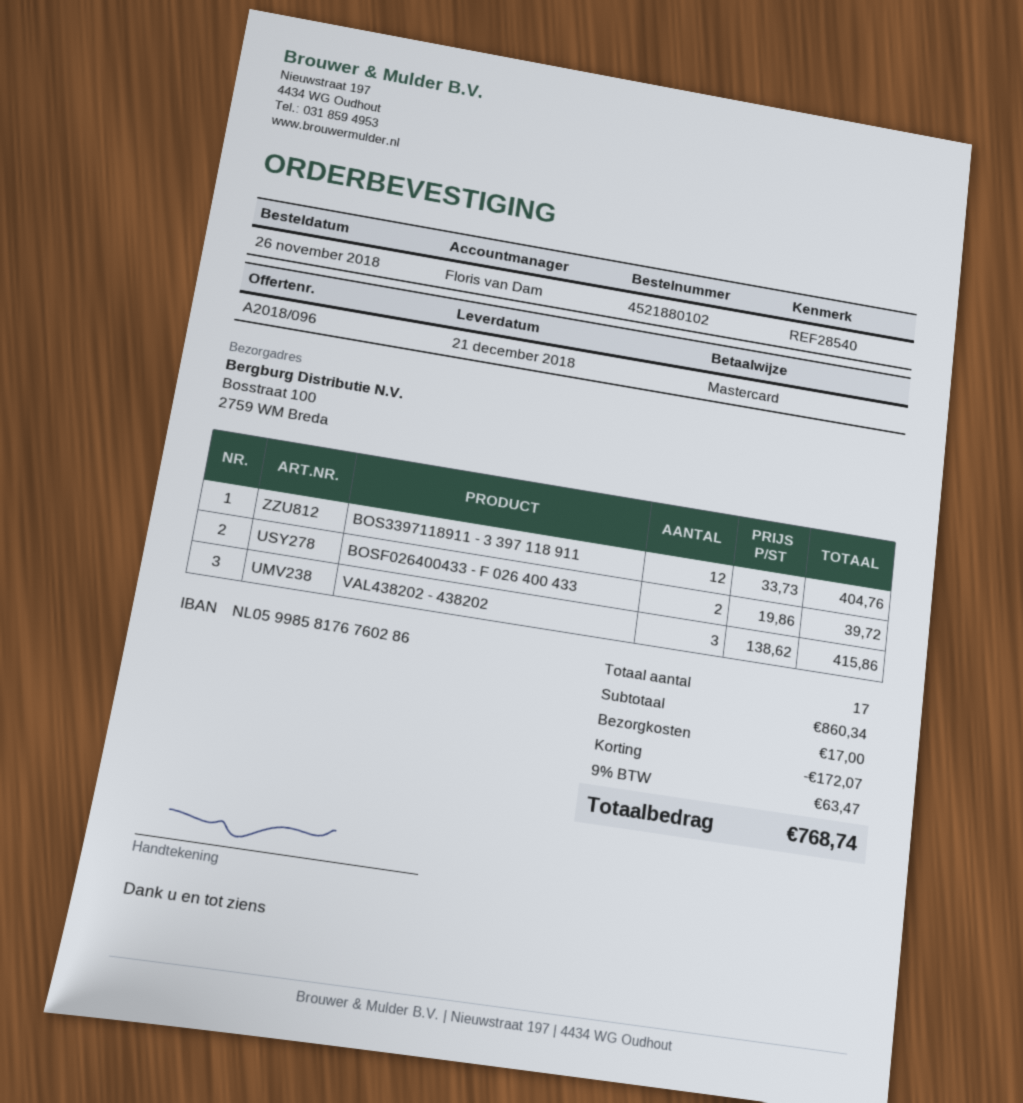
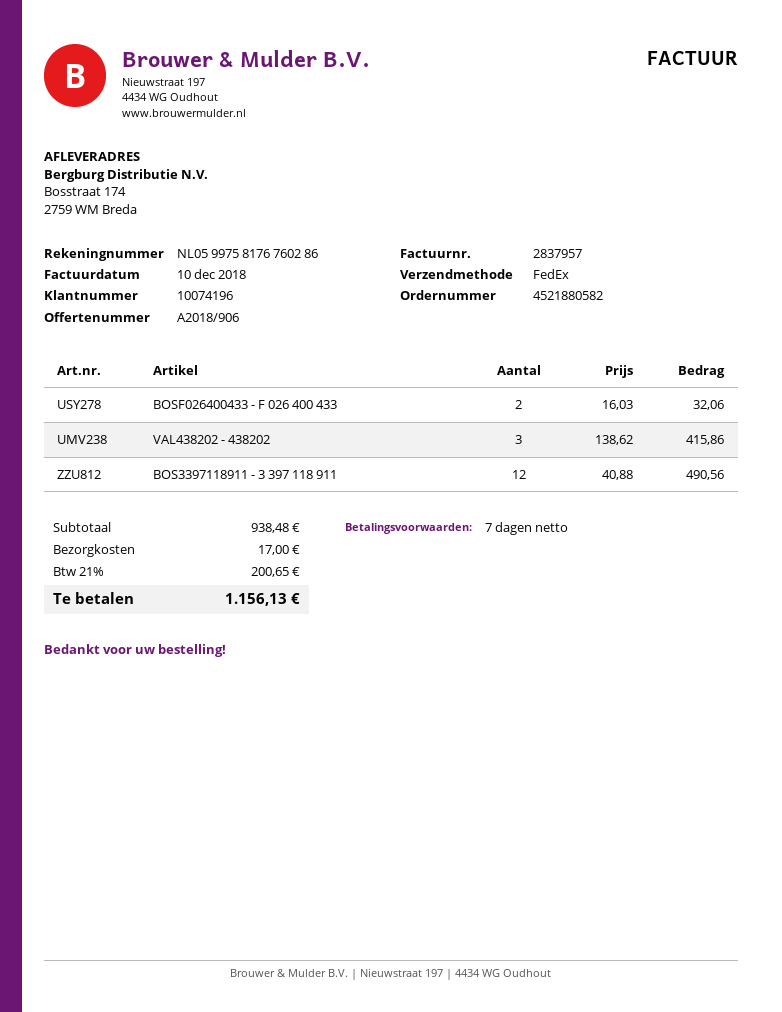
quote number: A2018/096 -> A2018/906
order number: 4521880102 -> 4521880582
bank account: NL0599858176760286 -> NL0599758176760286
ship to: Bosstraat 100, 2759 WM Breda -> Bosstraat 174, 2759 WM Breda
BOS3397118911 - 3 397 118 911: 12 x 33.73 = 404.76 -> 12 x 40.88 = 490.56
BOSF026400433 - F 026 400 433: 2 x 19.86 = 39.72 -> 2 x 16.03 = 32.06
subtotal: 860.34 -> 938.48
discount: 172.07 -> none
tax: 9% = 63.47 -> 21% = 200.65
total: 768.74 -> 1156.13

